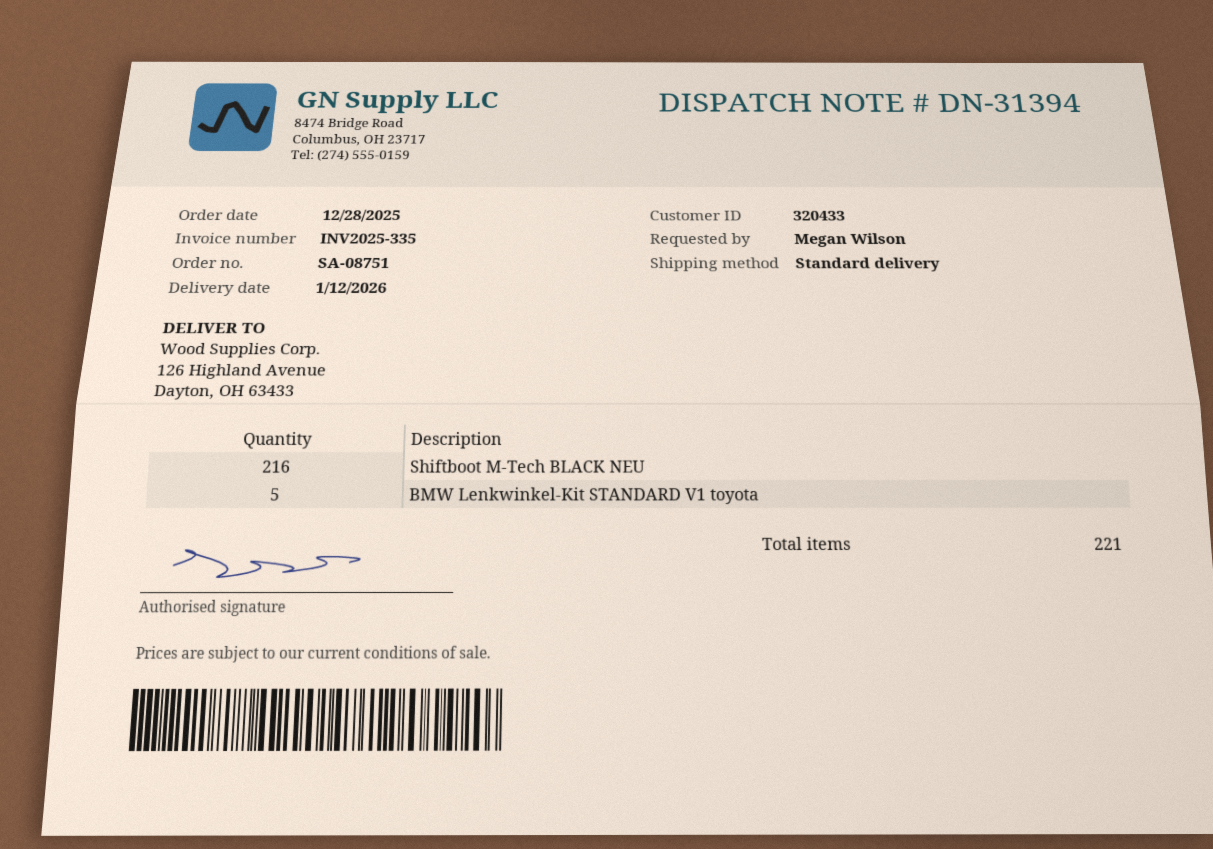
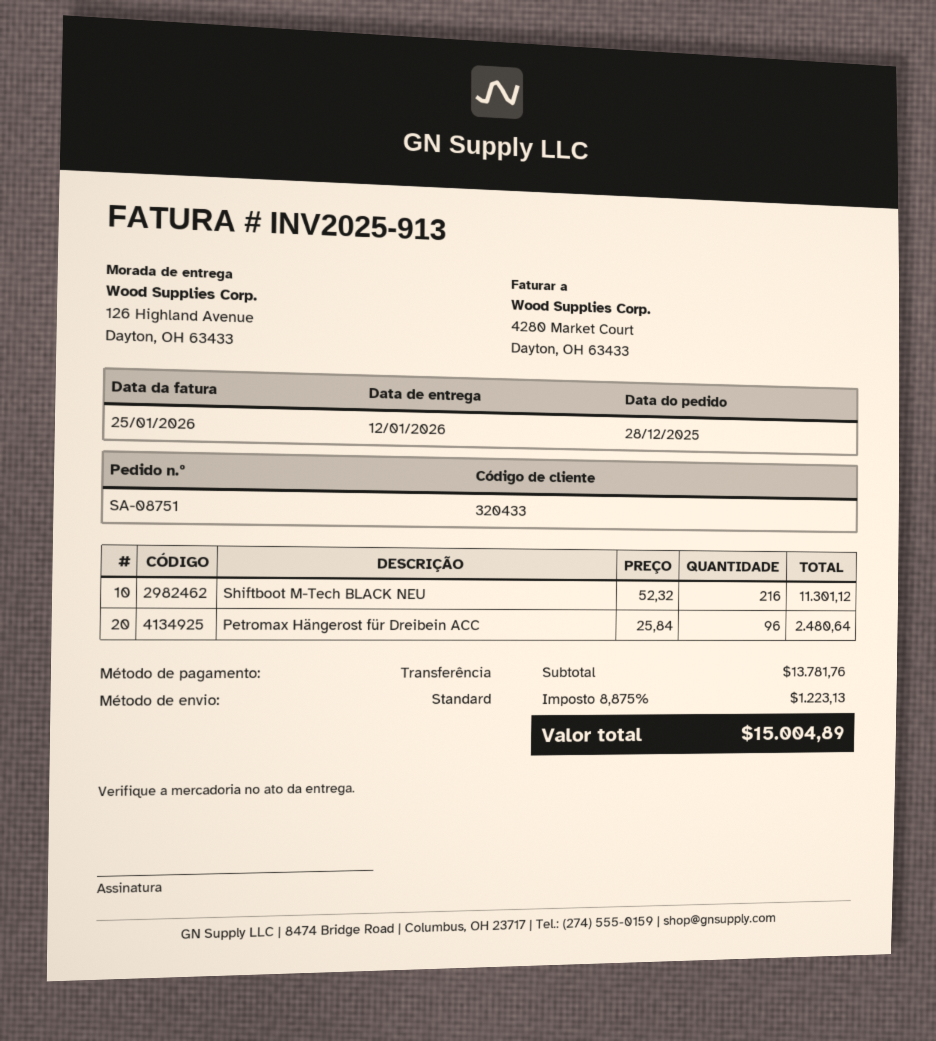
invoice number: INV2025-335 -> INV2025-913
BMW Lenkwinkel-Kit STANDARD V1 toyota: 5 -> none
Petromax Hängerost für Dreibein ACC: none -> 96

